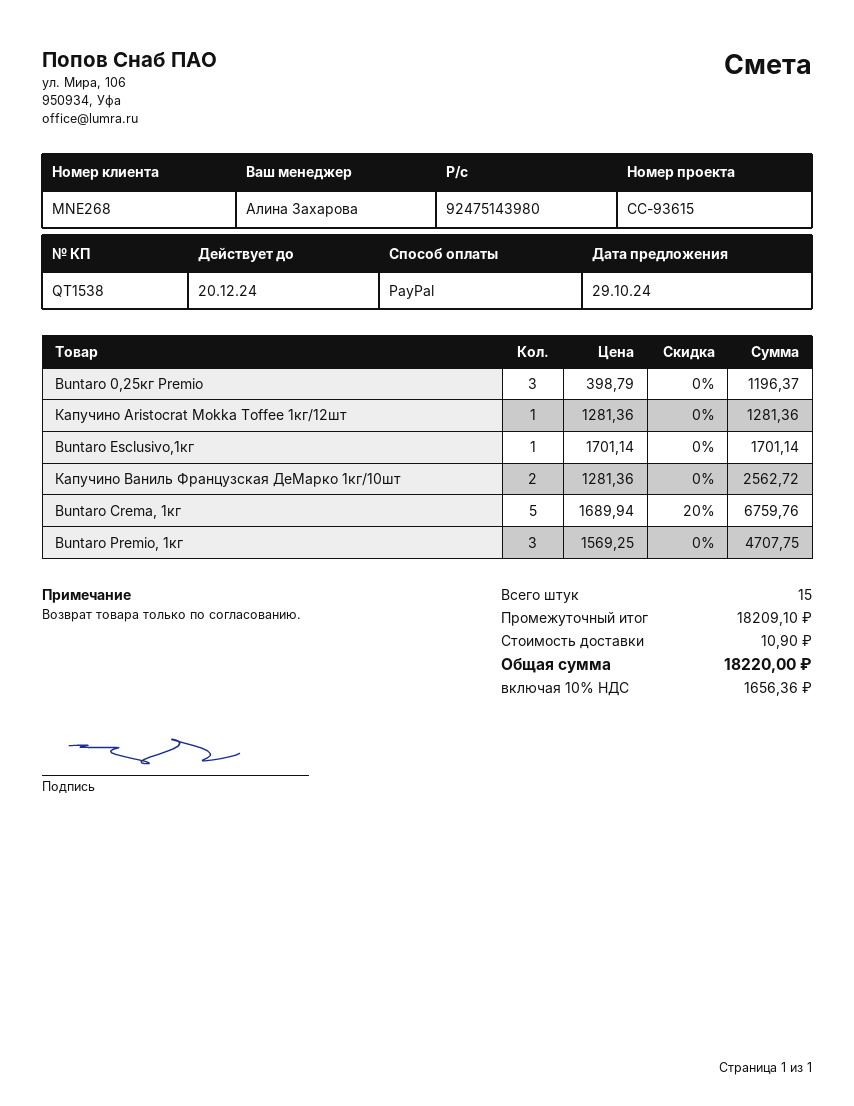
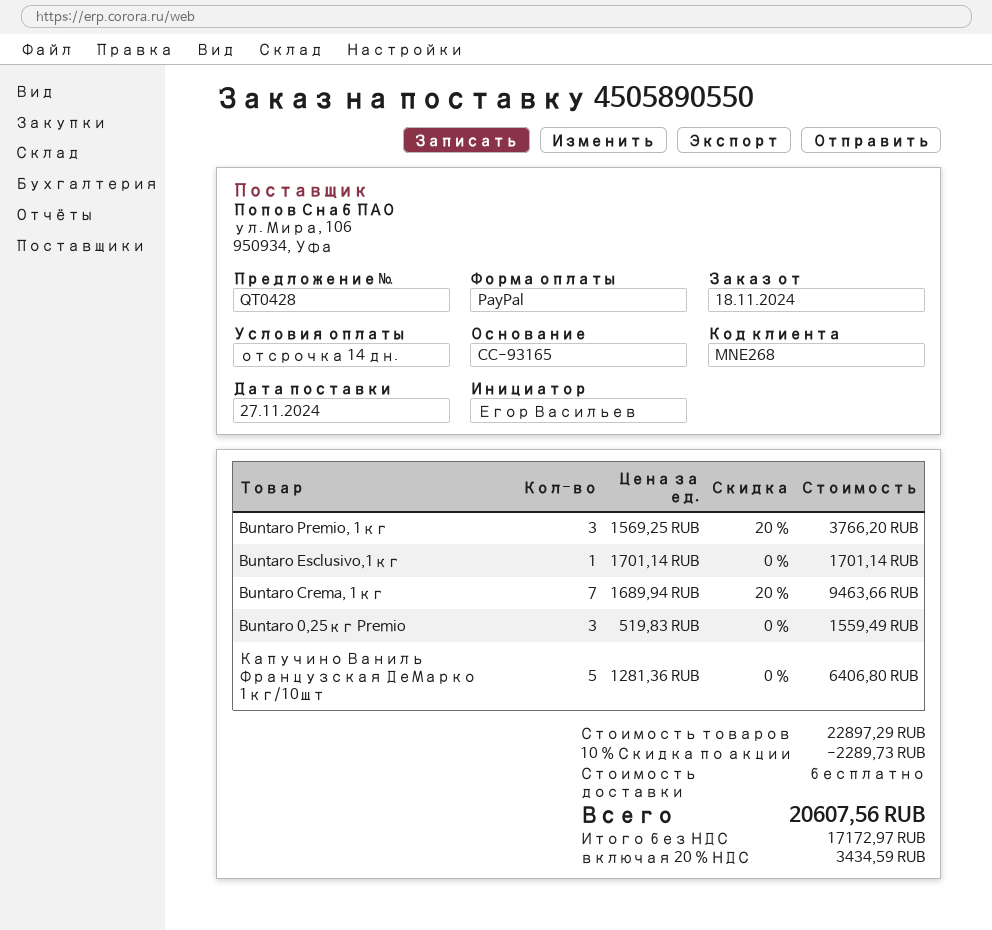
quote number: QT1538 -> QT0428
reference: CC-93615 -> CC-93165
Buntaro 0,25кг Premio: 3 x 398.79 = 1196.37 -> 3 x 519.83 = 1559.49
Капучино Aristocrat Mokka Toffee 1кг/12шт: 1 x 1281.36 = 1281.36 -> none
Капучино Ваниль Французская ДеМарко 1кг/10шт: 2 x 1281.36 = 2562.72 -> 5 x 1281.36 = 6406.80
Buntaro Crema, 1кг: 5 x 1689.94 - 20% = 6759.76 -> 7 x 1689.94 - 20% = 9463.66
Buntaro Premio, 1кг: 3 x 1569.25 = 4707.75 -> 3 x 1569.25 - 20% = 3766.20
subtotal: 18209.10 -> 22897.29
discount: none -> 10% = 2289.73
shipping: 10.90 -> 0.00
tax: 10% = 1656.36 -> 20% = 3434.59
total: 18220.00 -> 20607.56

